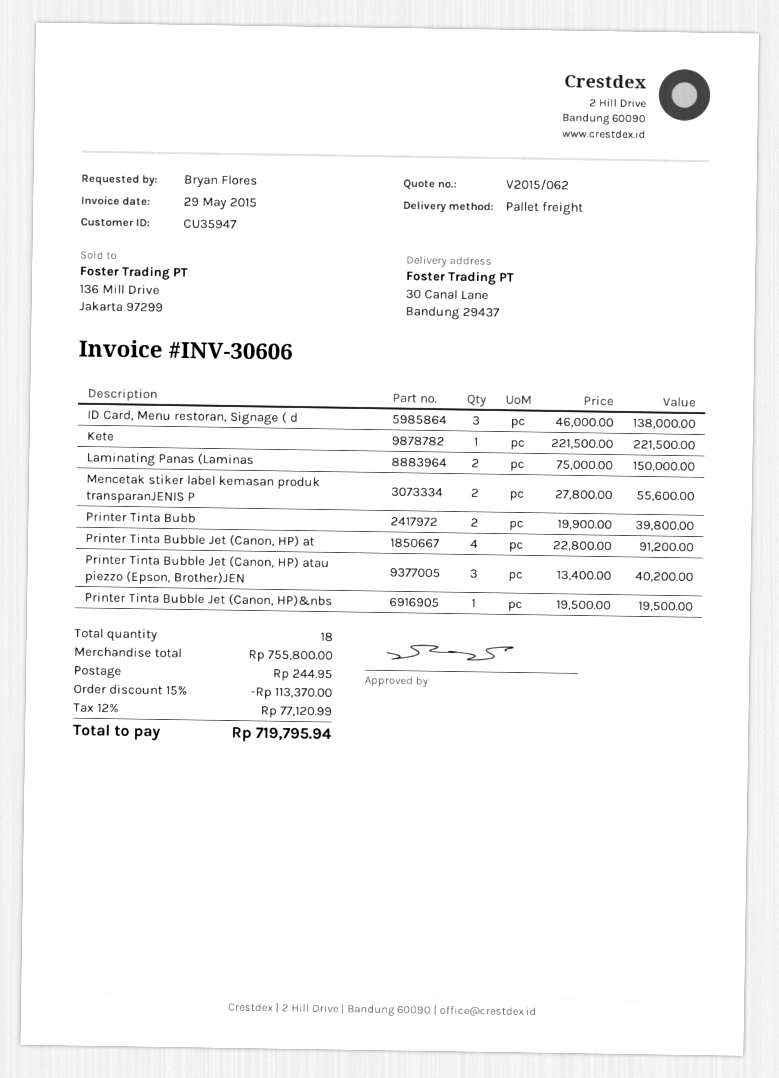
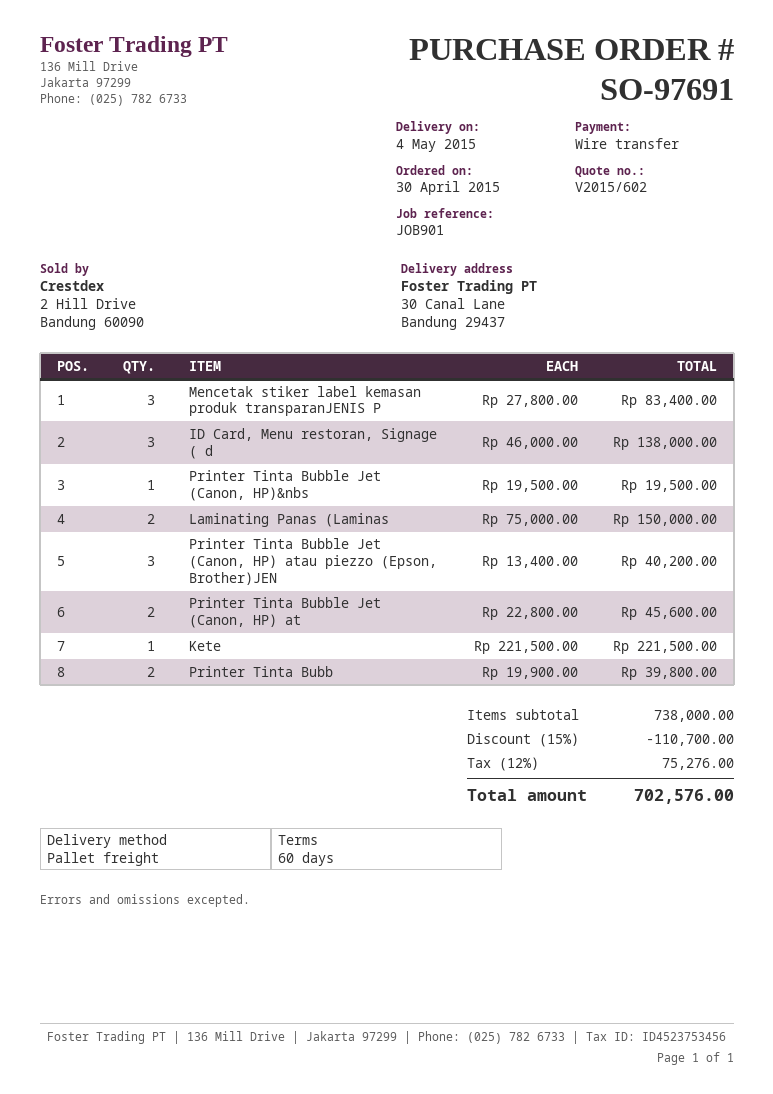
quote number: V2015/062 -> V2015/602
Mencetak stiker label kemasan produk transparanJENIS P: 2 x 27800.00 = 55600.00 -> 3 x 27800.00 = 83400.00
Printer Tinta Bubble Jet (Canon, HP) at: 4 x 22800.00 = 91200.00 -> 2 x 22800.00 = 45600.00
subtotal: 755800.00 -> 738000.00
discount: 15% = 113370.00 -> 15% = 110700.00
shipping: 244.95 -> none
tax: 12% = 77120.99 -> 12% = 75276.00
total: 719795.94 -> 702576.00

